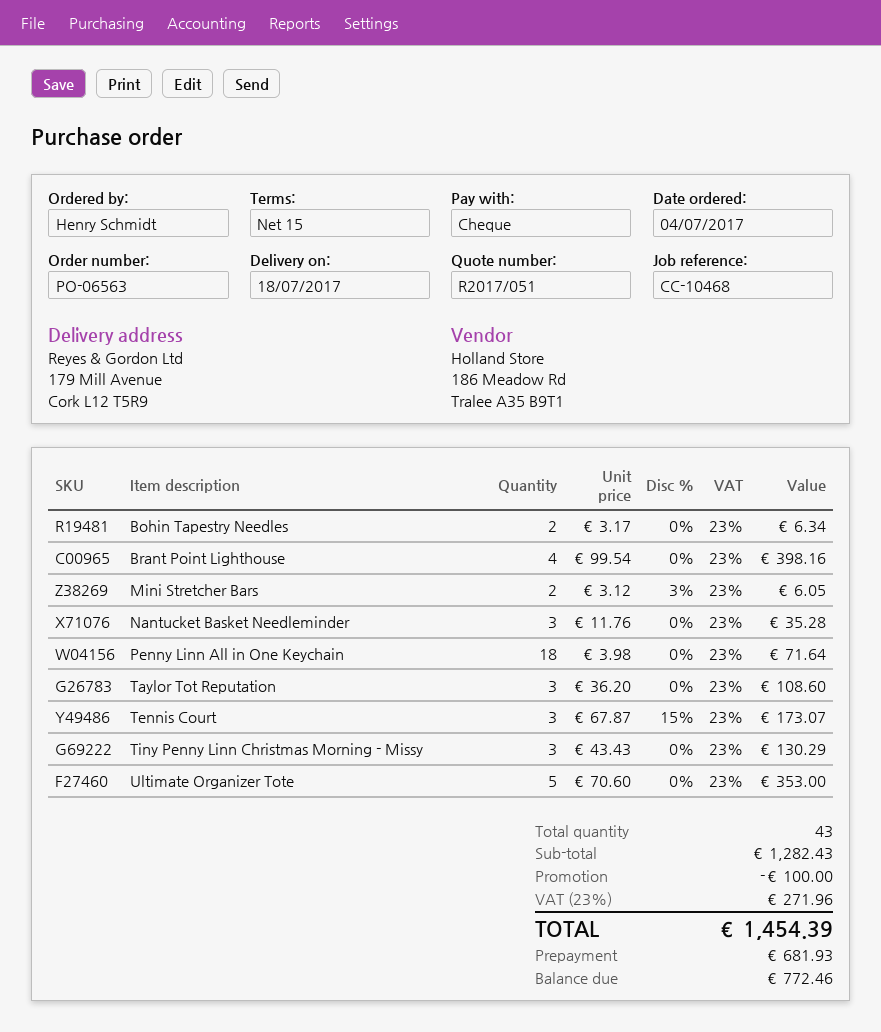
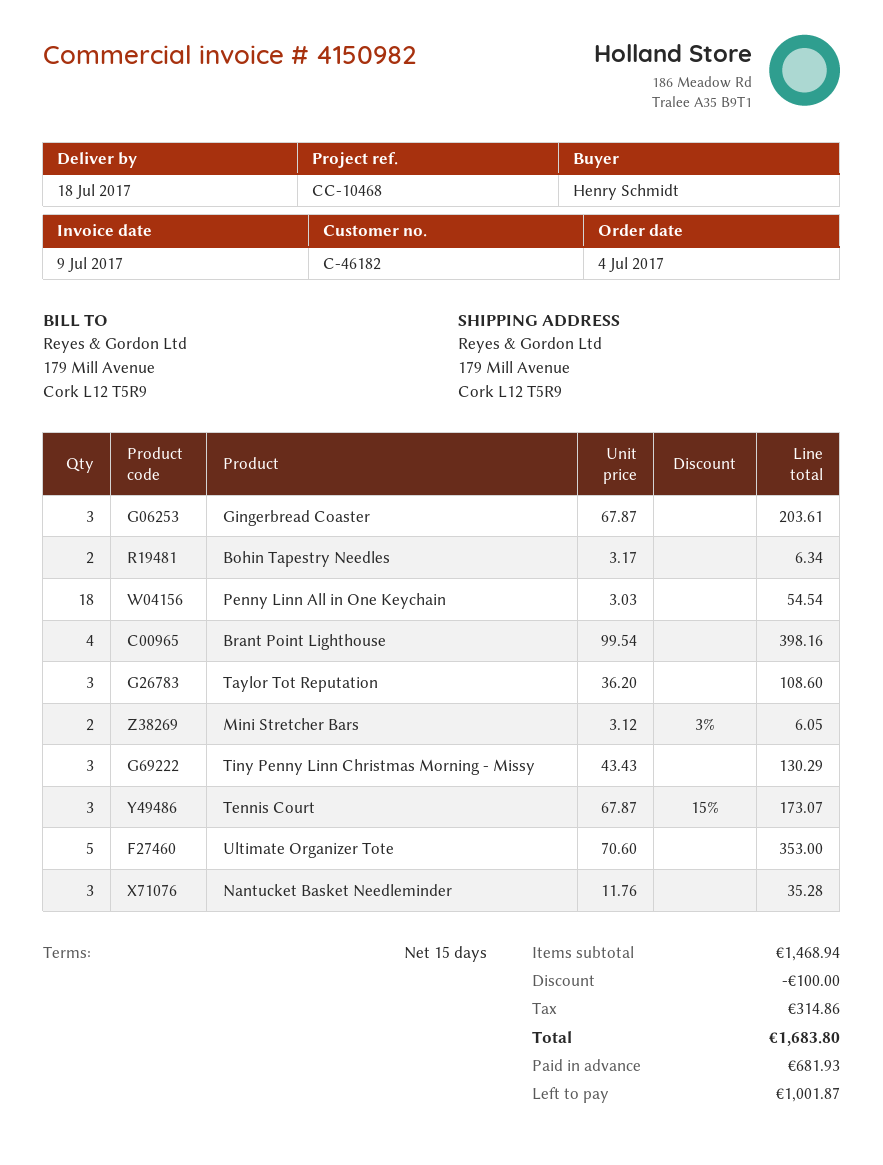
Penny Linn All in One Keychain: 18 x 3.98 = 71.64 -> 18 x 3.03 = 54.54
Gingerbread Coaster: none -> 3 x 67.87 = 203.61
subtotal: 1282.43 -> 1468.94
tax: 271.96 -> 314.86
total: 1454.39 -> 1683.80
balance: 772.46 -> 1001.87

